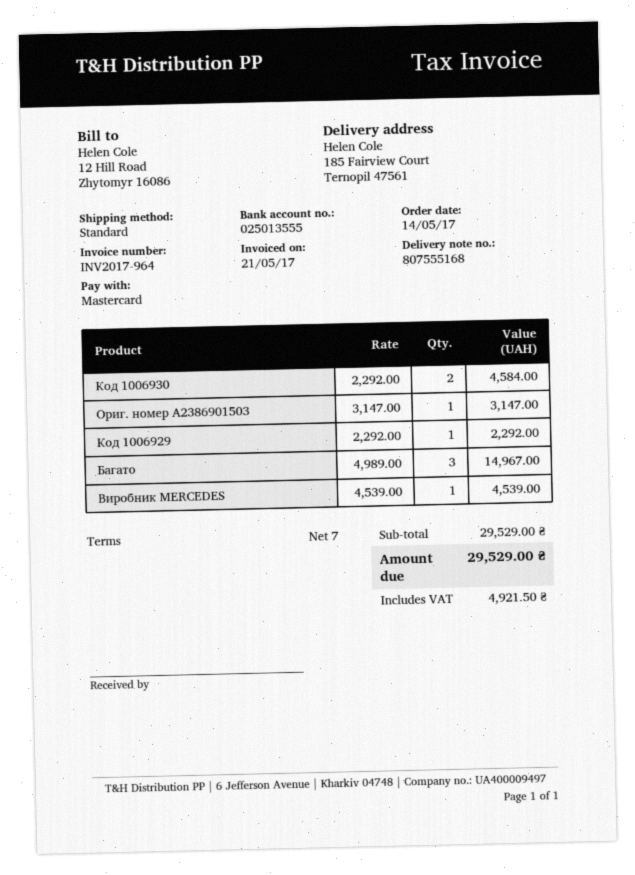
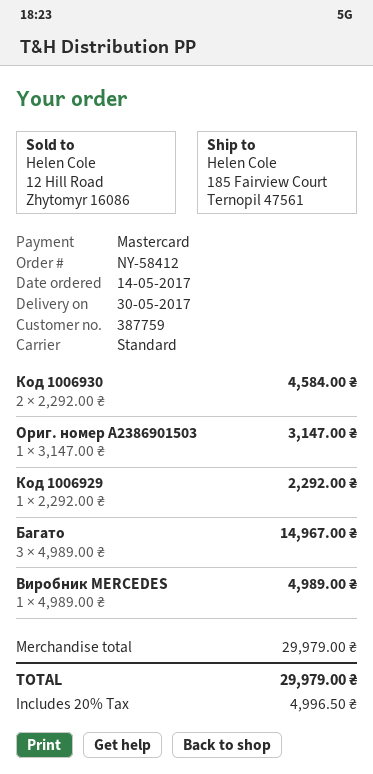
Виробник MERCEDES: 1 x 4539.00 = 4539.00 -> 1 x 4989.00 = 4989.00
subtotal: 29529.00 -> 29979.00
tax: 4921.50 -> 4996.50
total: 29529.00 -> 29979.00

